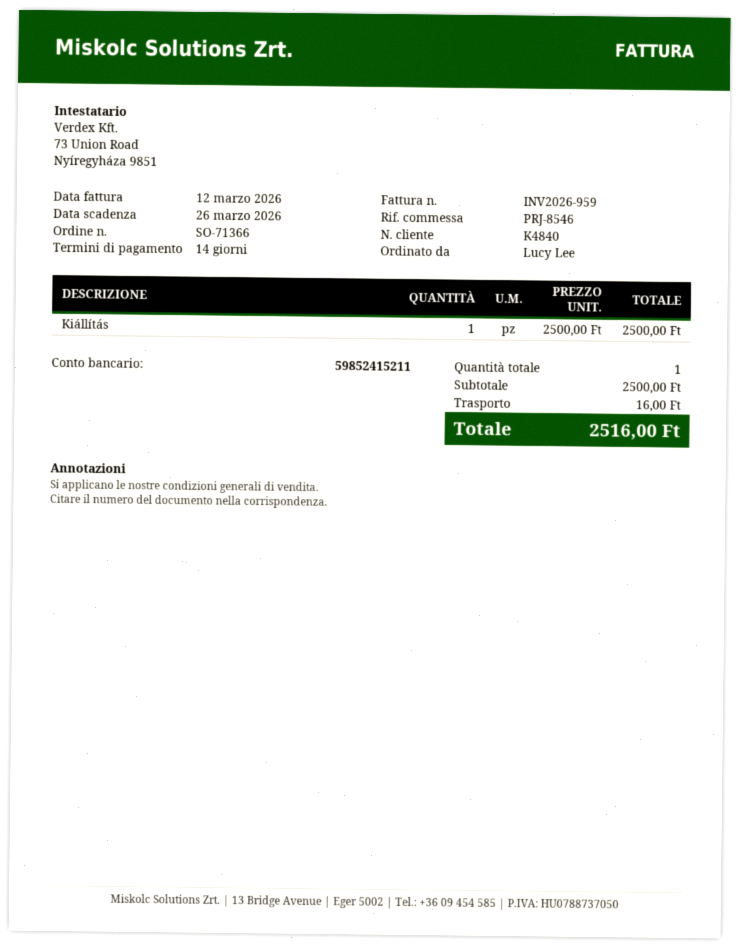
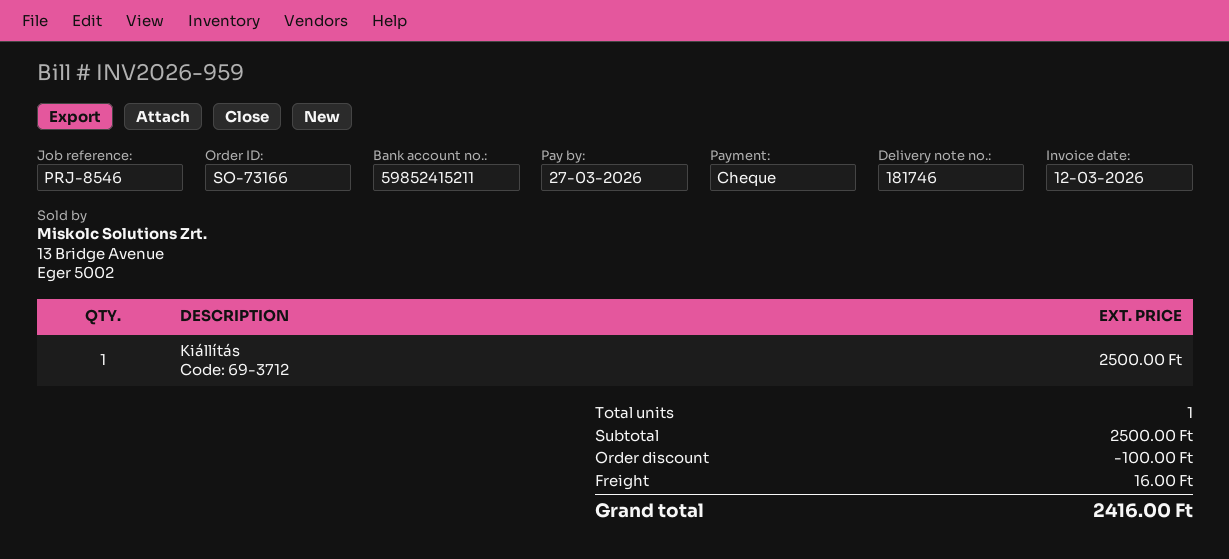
order number: SO-71366 -> SO-73166
due date: 2026-03-26 -> 2026-03-27
discount: none -> 100.00
total: 2516.00 -> 2416.00

